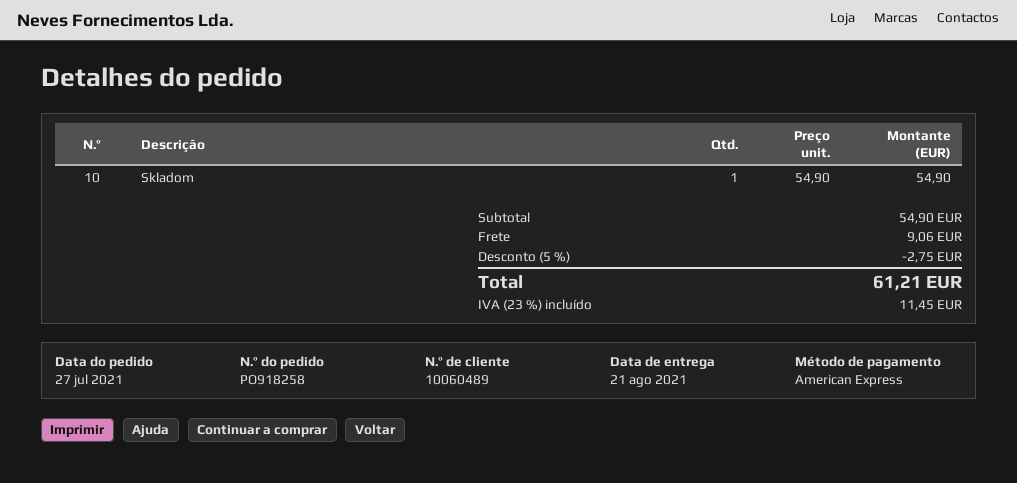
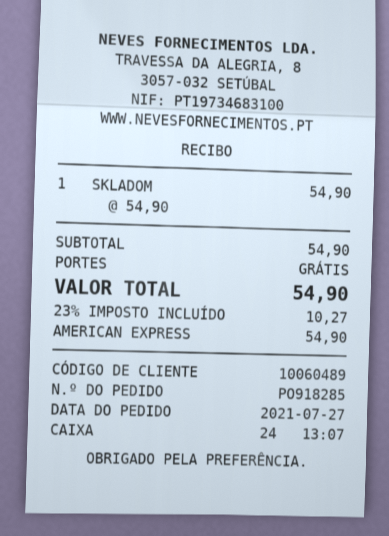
order number: PO918258 -> PO918285
discount: 5% = 2.75 -> none
shipping: 9.06 -> 0.00
tax: 23% = 11.45 -> 23% = 10.27
total: 61.21 -> 54.90

